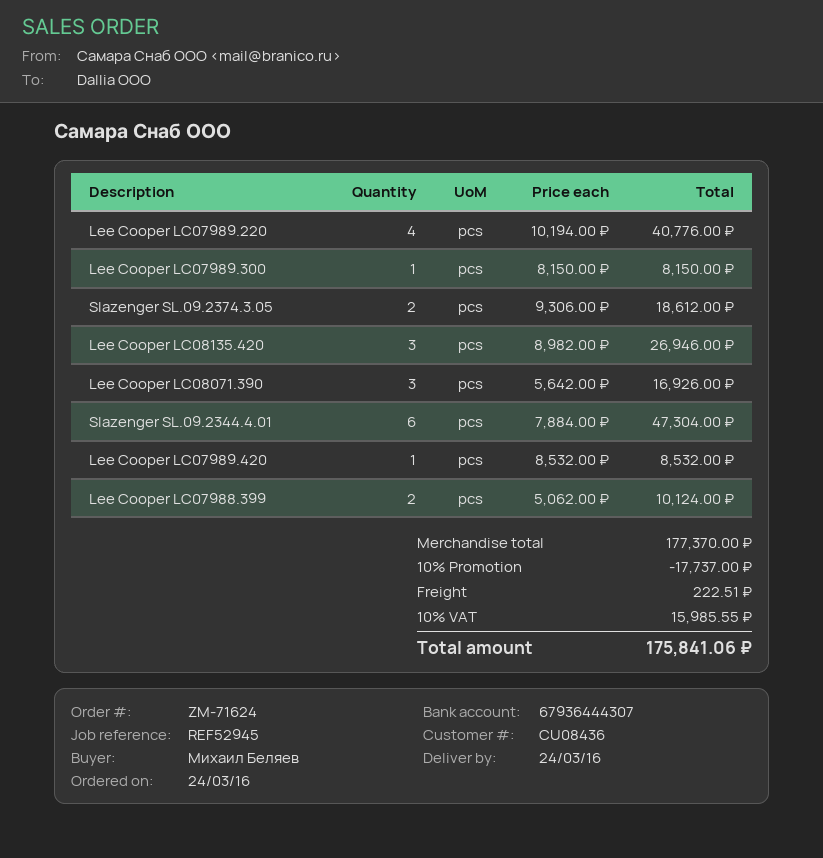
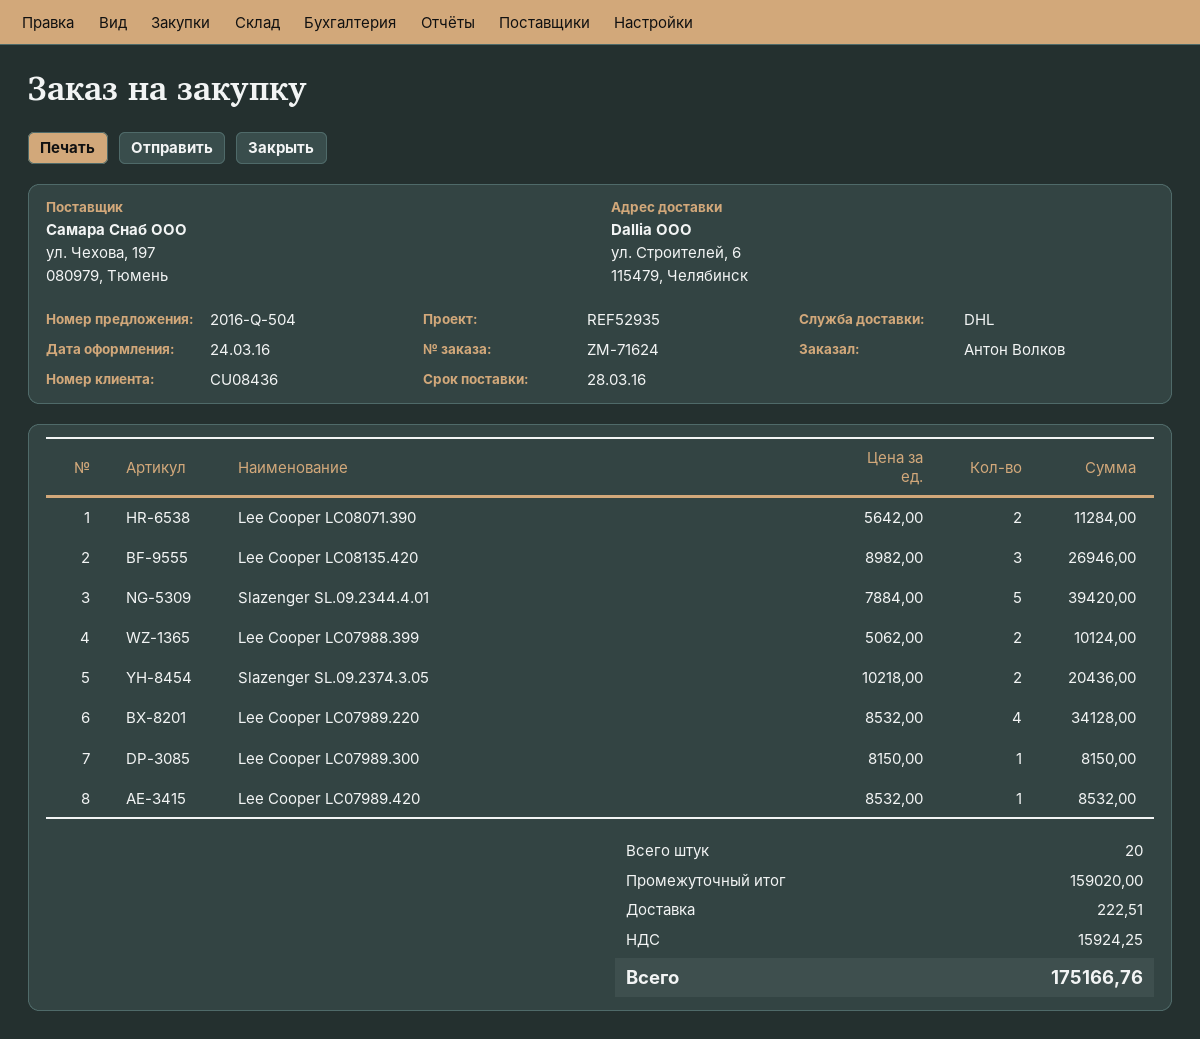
delivery date: 2016-03-24 -> 2016-03-28
reference: REF52945 -> REF52935
ordered by: Михаил Беляев -> Антон Волков
Lee Cooper LC07989.220: 4 x 10194.00 = 40776.00 -> 4 x 8532.00 = 34128.00
Slazenger SL.09.2374.3.05: 2 x 9306.00 = 18612.00 -> 2 x 10218.00 = 20436.00
Lee Cooper LC08071.390: 3 x 5642.00 = 16926.00 -> 2 x 5642.00 = 11284.00
Slazenger SL.09.2344.4.01: 6 x 7884.00 = 47304.00 -> 5 x 7884.00 = 39420.00
subtotal: 177370.00 -> 159020.00
discount: 10% = 17737.00 -> none
tax: 15985.55 -> 15924.25
total: 175841.06 -> 175166.76

